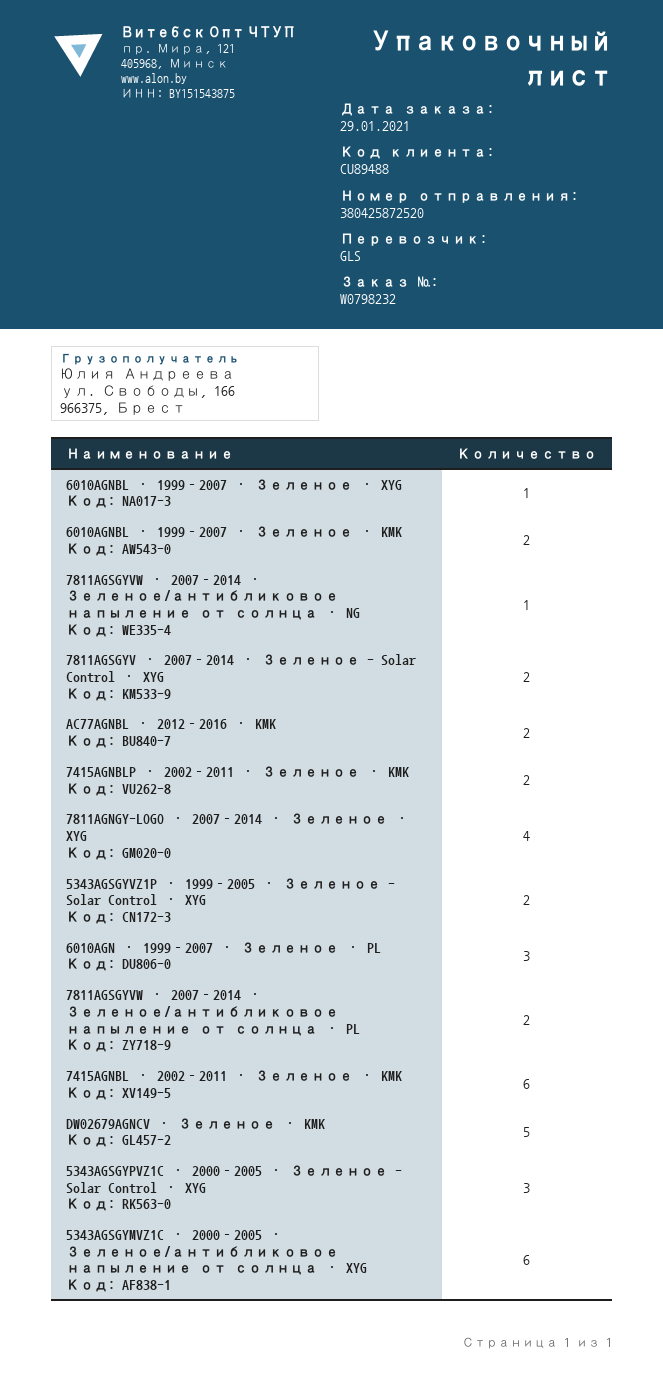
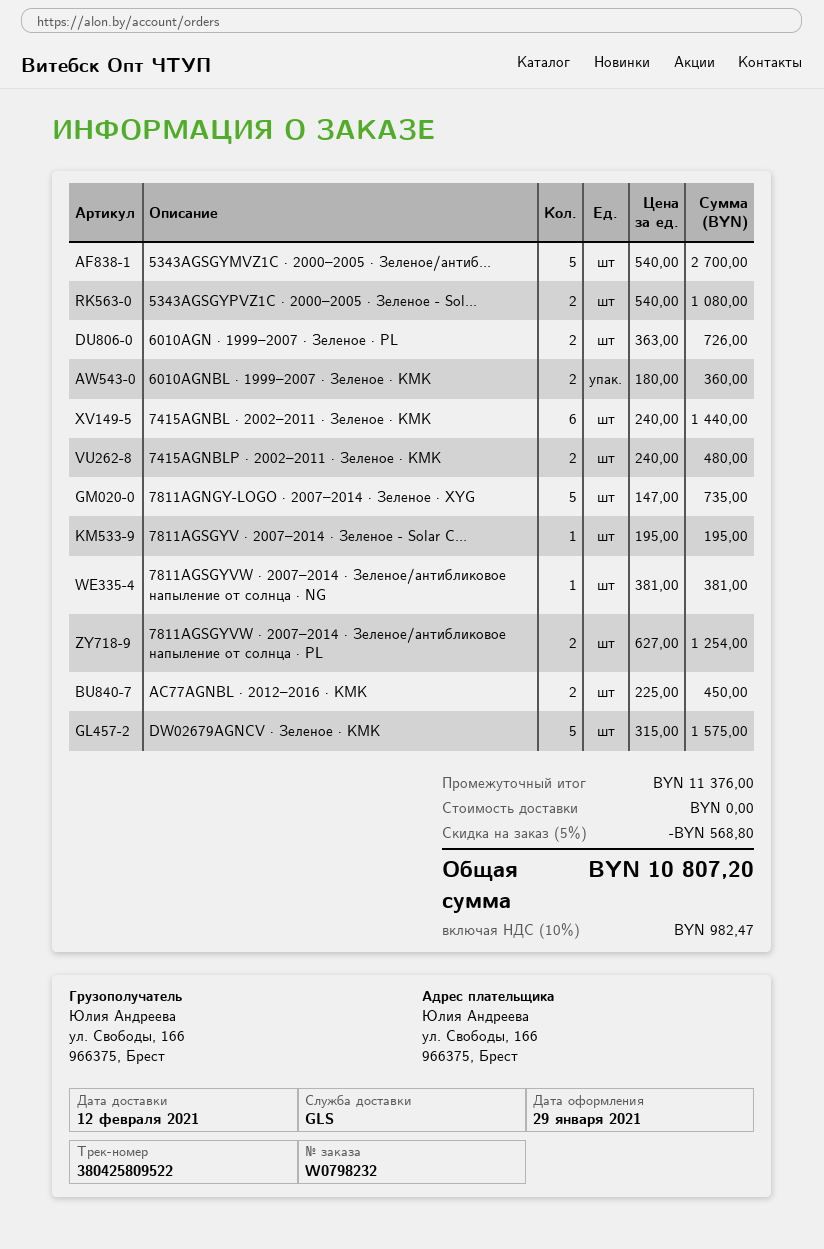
tracking number: 380425872520 -> 380425809522
6010AGNBL · 1999–2007 · Зеленое · XYG: 1 -> none
7811AGSGYV · 2007–2014 · Зеленое - Solar Control · XYG: 2 -> 1
7811AGNGY-LOGO · 2007–2014 · Зеленое · XYG: 4 -> 5
5343AGSGYVZ1P · 1999–2005 · Зеленое - Solar Control · XYG: 2 -> none
6010AGN · 1999–2007 · Зеленое · PL: 3 -> 2
5343AGSGYPVZ1C · 2000–2005 · Зеленое - Solar Control · XYG: 3 -> 2
5343AGSGYMVZ1C · 2000–2005 · Зеленое/антибликовое напыление от солнца · XYG: 6 -> 5

